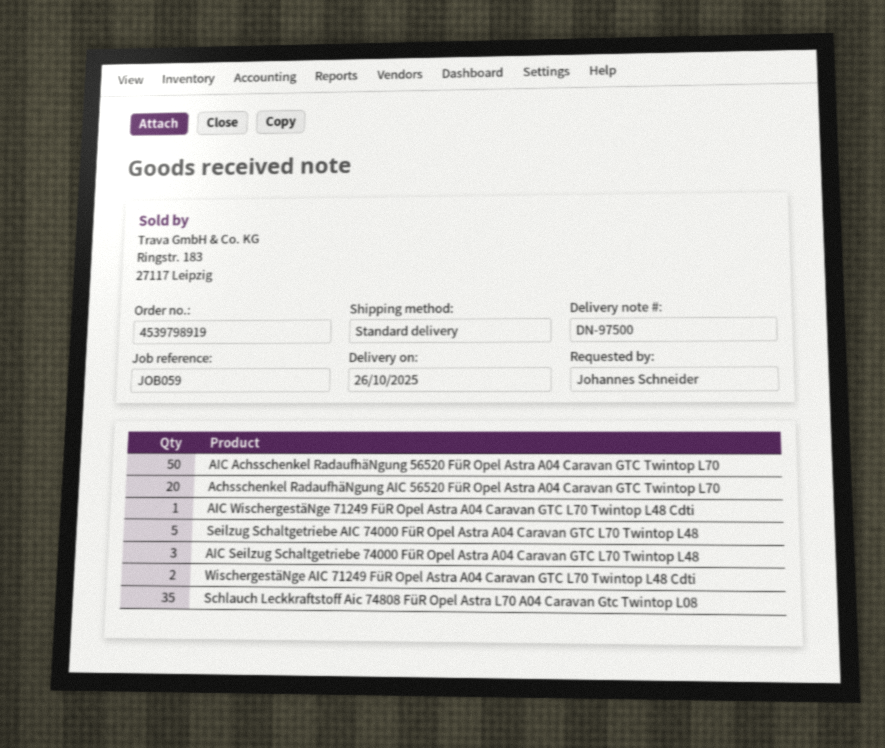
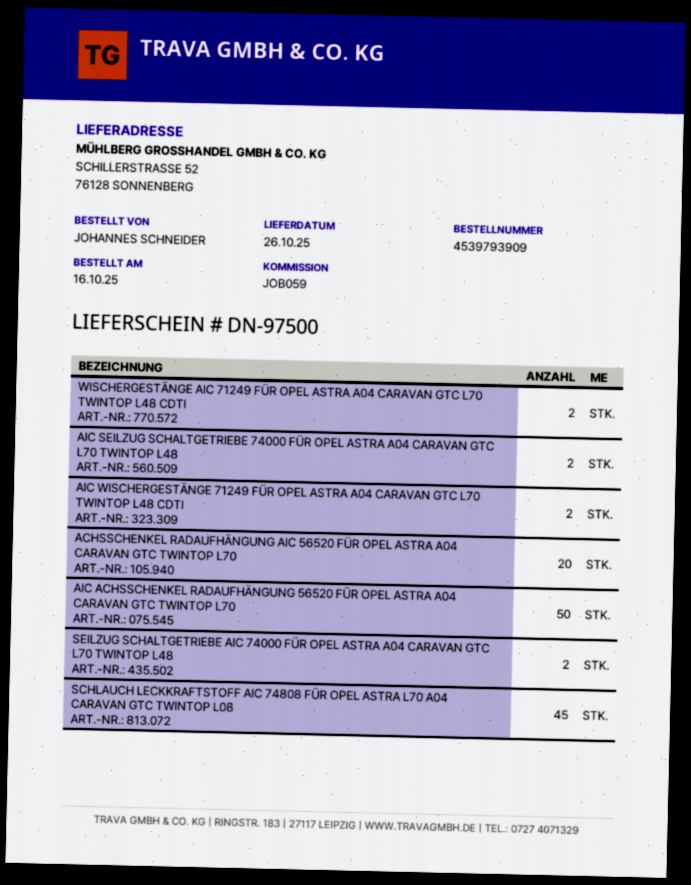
order number: 4539798919 -> 4539793909
AIC WischergestäNge 71249 FüR Opel Astra A04 Caravan GTC L70 Twintop L48 Cdti: 1 -> 2
Seilzug Schaltgetriebe AIC 74000 FüR Opel Astra A04 Caravan GTC L70 Twintop L48: 5 -> 2
AIC Seilzug Schaltgetriebe 74000 FüR Opel Astra A04 Caravan GTC L70 Twintop L48: 3 -> 2
Schlauch Leckkraftstoff Aic 74808 FüR Opel Astra L70 A04 Caravan Gtc Twintop L08: 35 -> 45

